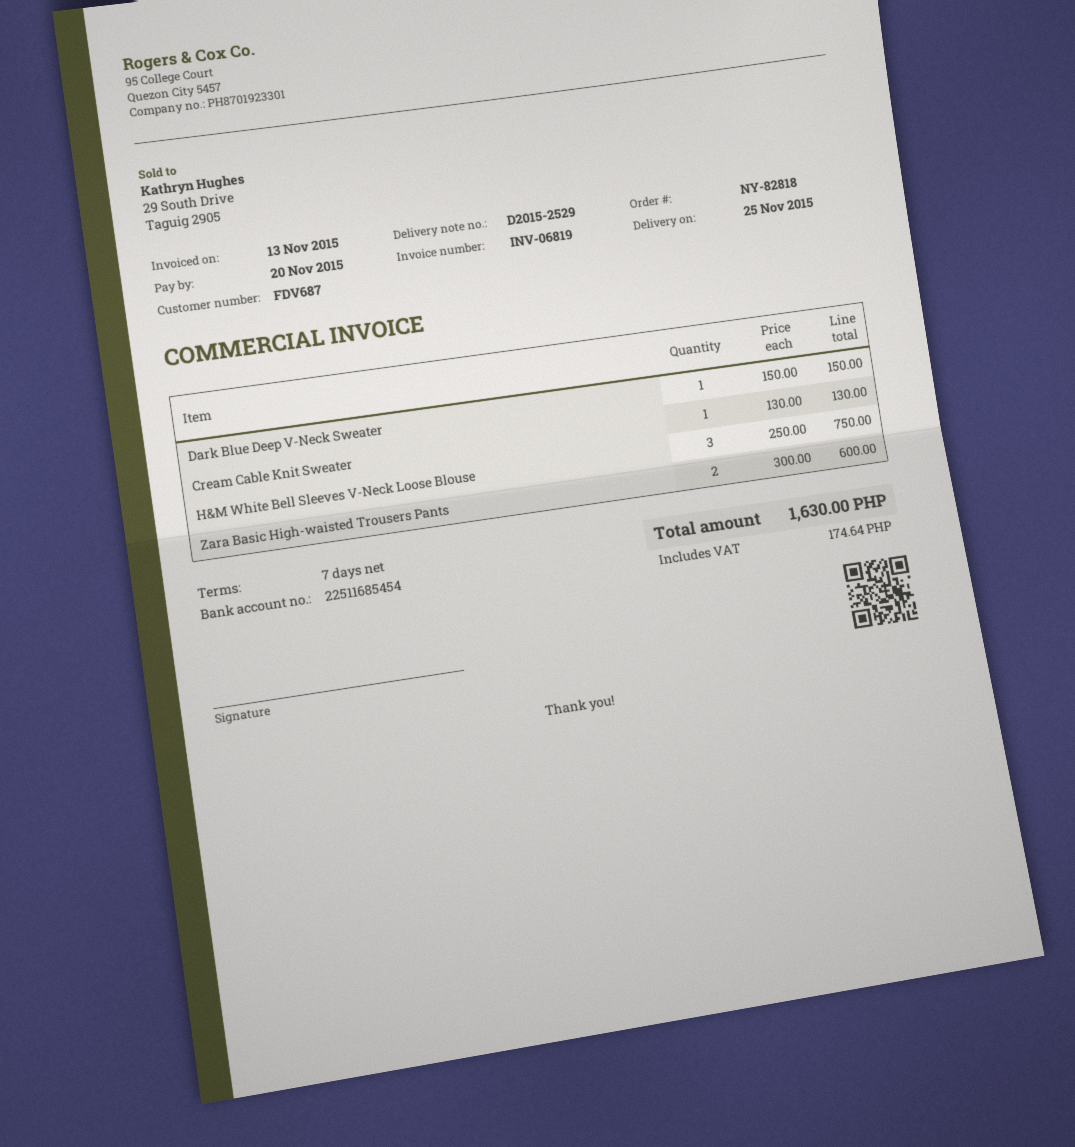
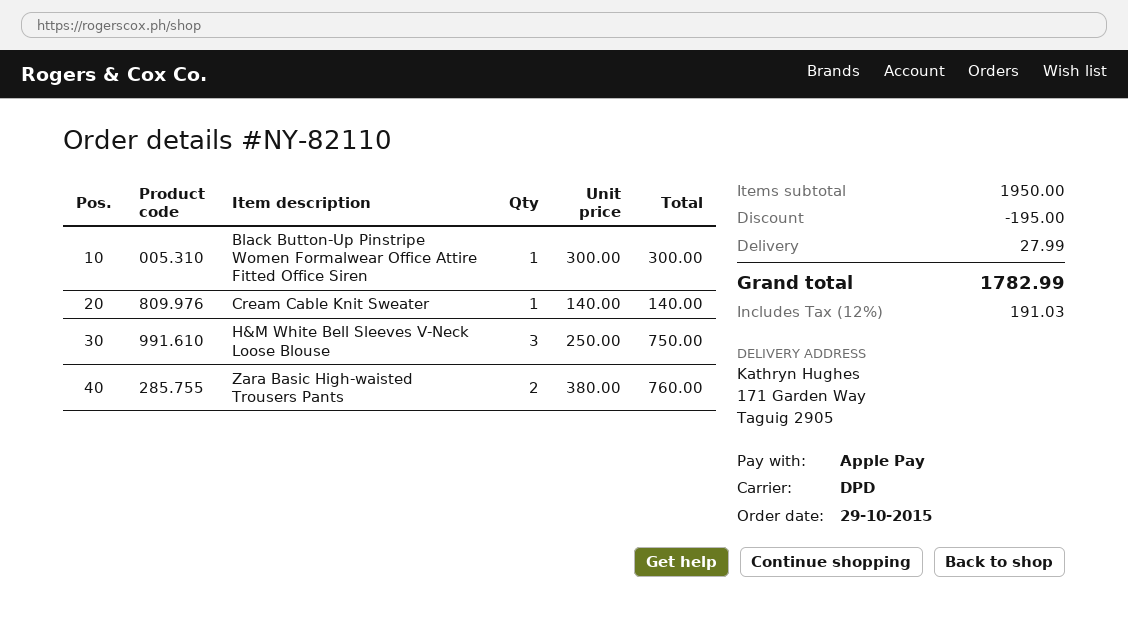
order number: NY-82818 -> NY-82110
Dark Blue Deep V-Neck Sweater: 1 x 150.00 = 150.00 -> none
Cream Cable Knit Sweater: 1 x 130.00 = 130.00 -> 1 x 140.00 = 140.00
Zara Basic High-waisted Trousers Pants: 2 x 300.00 = 600.00 -> 2 x 380.00 = 760.00
Black Button-Up Pinstripe Women Formalwear Office Attire Fitted Office Siren: none -> 1 x 300.00 = 300.00
discount: none -> 195.00
shipping: none -> 27.99
tax: 174.64 -> 191.03
total: 1630.00 -> 1782.99

